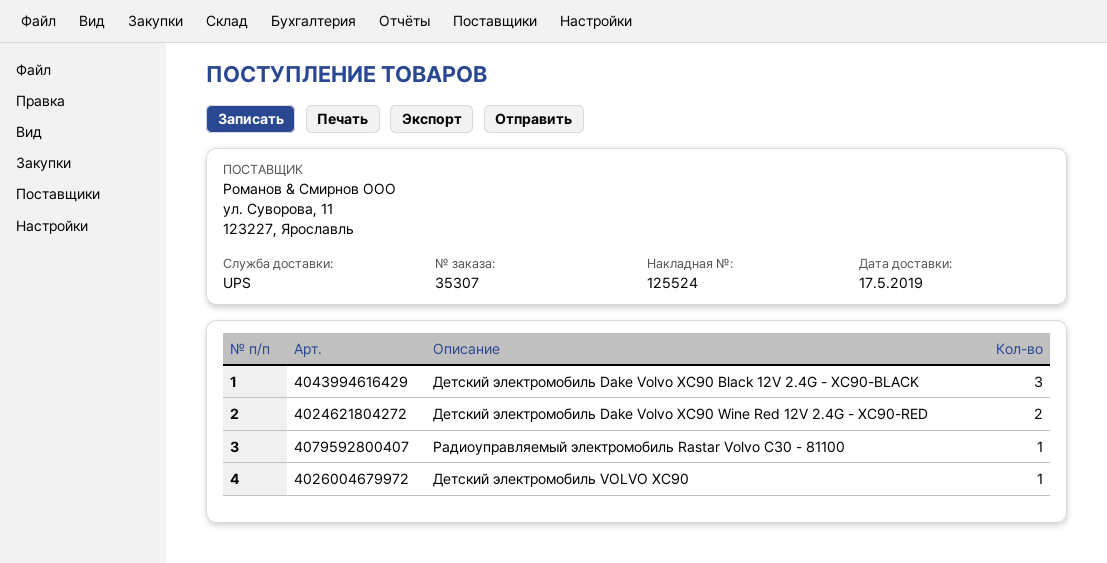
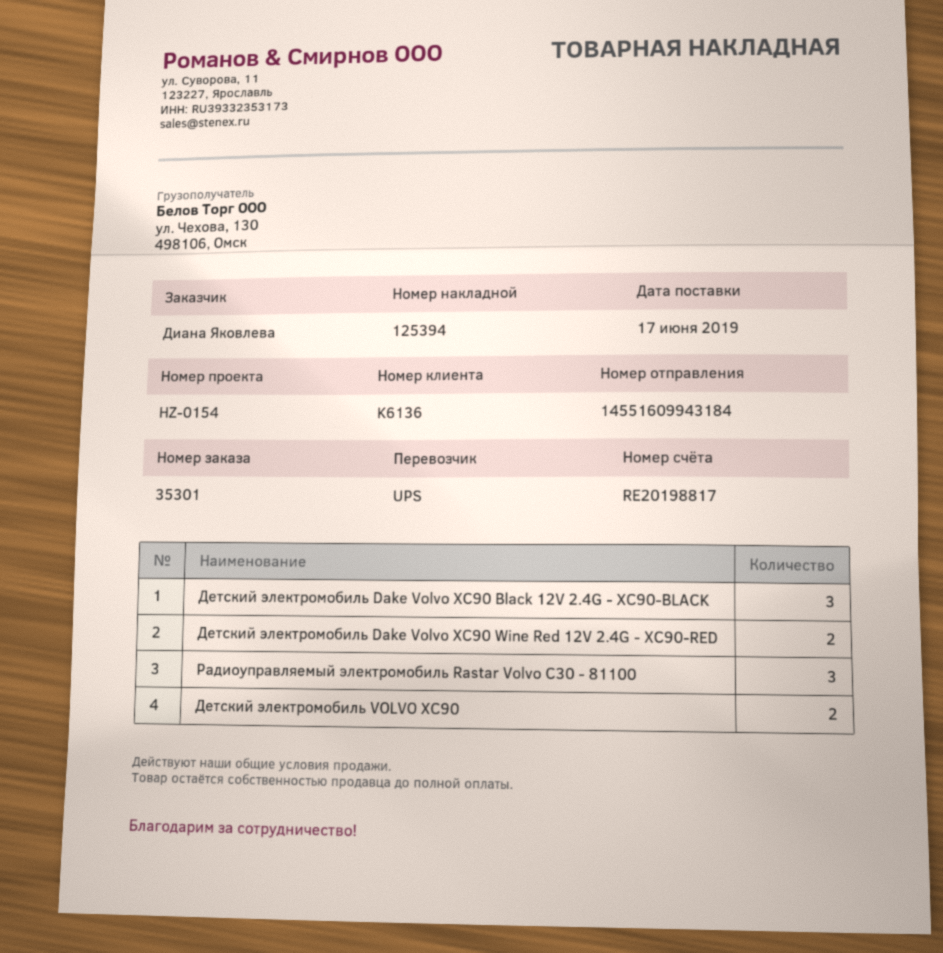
order number: 35307 -> 35301
delivery note number: 125524 -> 125394
delivery date: 2019-05-17 -> 2019-06-17
Радиоуправляемый электромобиль Rastar Volvo C30 - 81100: 1 -> 3
Детский электромобиль VOLVO XC90: 1 -> 2

